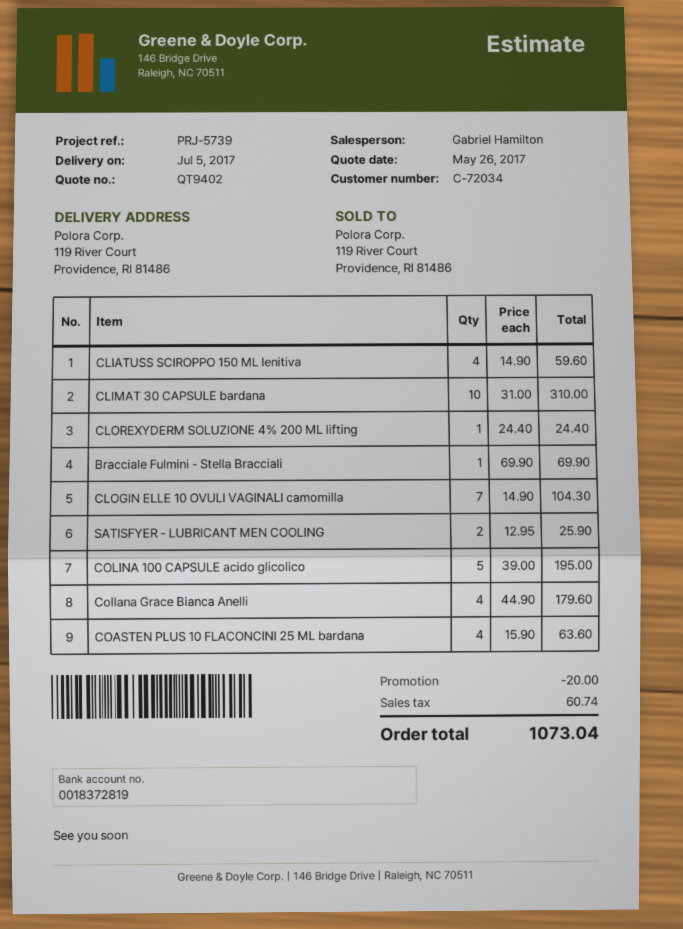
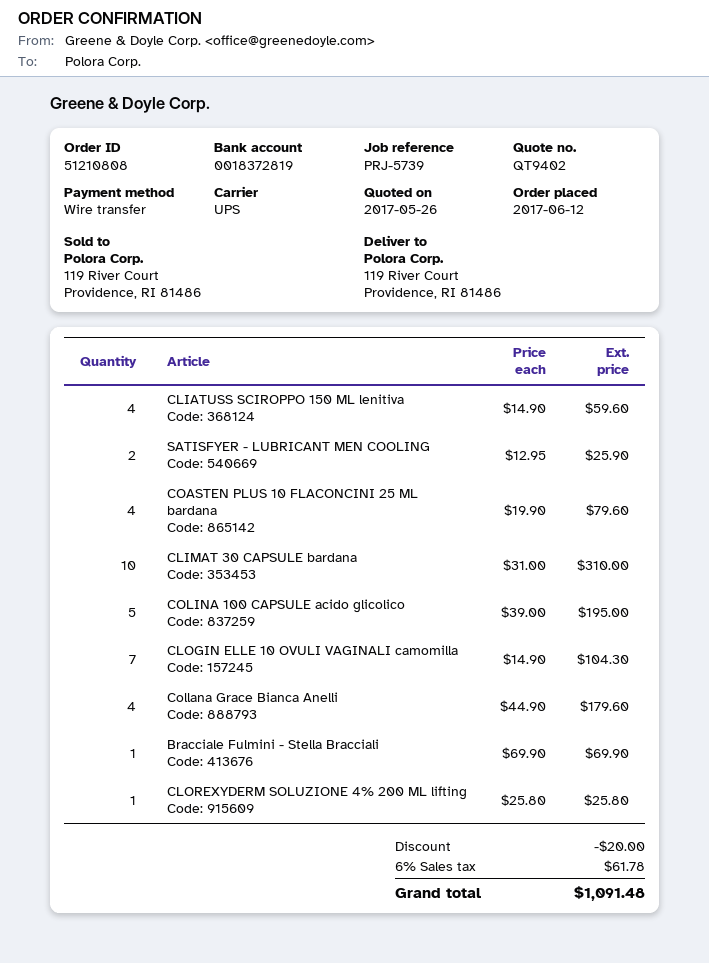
CLOREXYDERM SOLUZIONE 4% 200 ML lifting: 1 x 24.40 = 24.40 -> 1 x 25.80 = 25.80
COASTEN PLUS 10 FLACONCINI 25 ML bardana: 4 x 15.90 = 63.60 -> 4 x 19.90 = 79.60
tax: 60.74 -> 61.78
total: 1073.04 -> 1091.48

